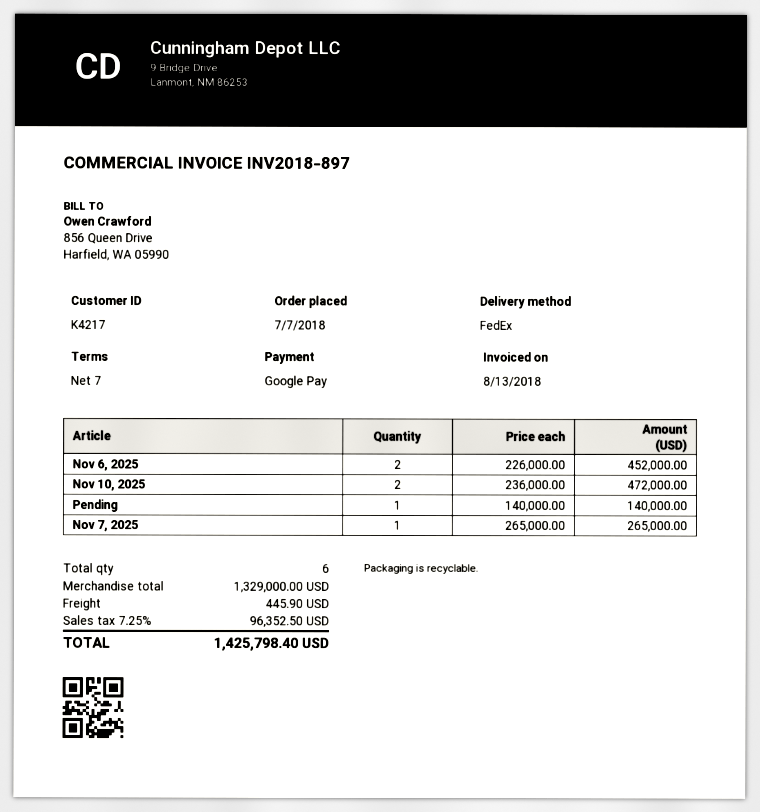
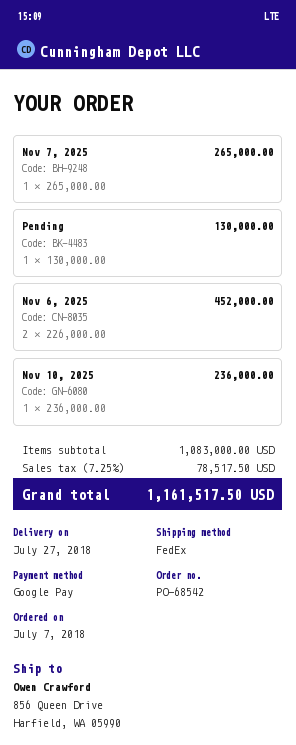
Nov 10, 2025: 2 x 236000.00 = 472000.00 -> 1 x 236000.00 = 236000.00
Pending: 1 x 140000.00 = 140000.00 -> 1 x 130000.00 = 130000.00
subtotal: 1329000.00 -> 1083000.00
shipping: 445.90 -> none
tax: 7.25% = 96352.50 -> 7.25% = 78517.50
total: 1425798.40 -> 1161517.50

